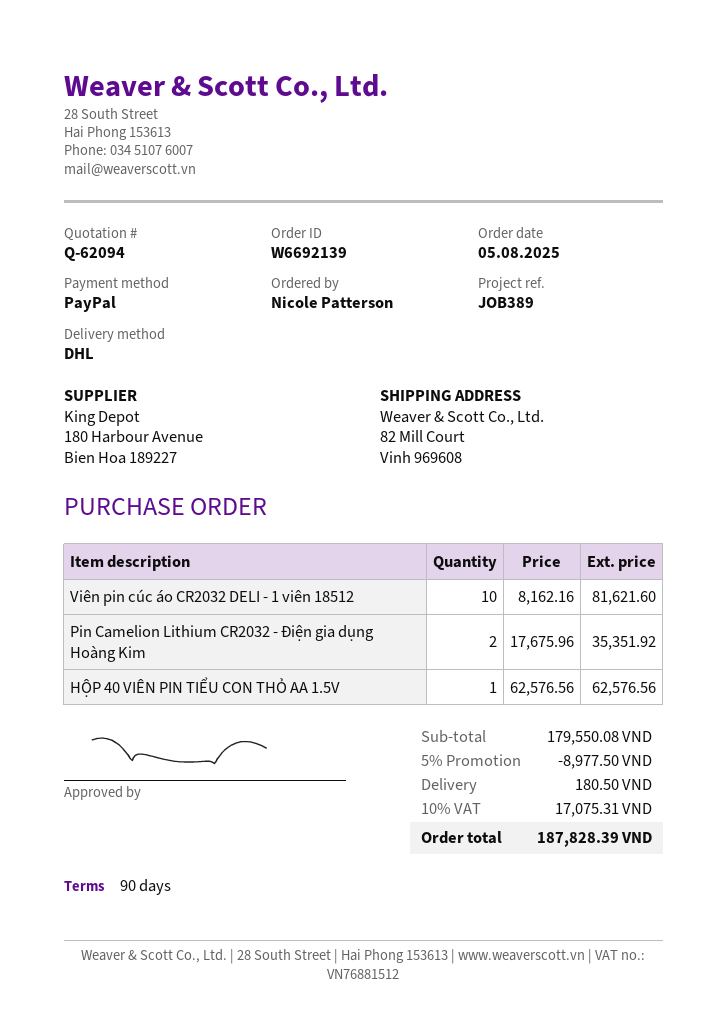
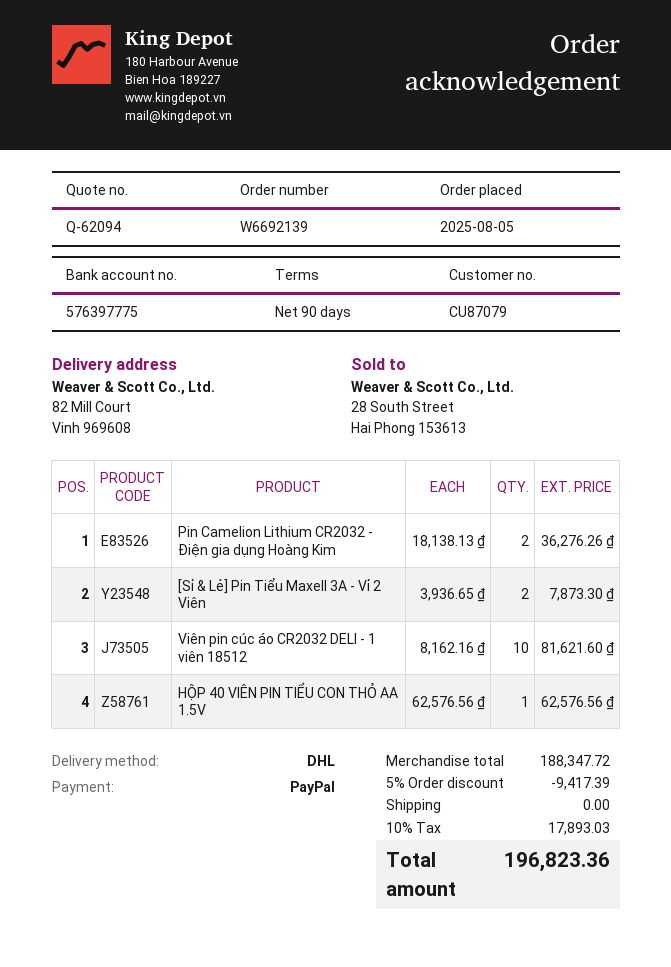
Pin Camelion Lithium CR2032 - Điện gia dụng Hoàng Kim: 2 x 17675.96 = 35351.92 -> 2 x 18138.13 = 36276.26
[Sỉ & Lẻ] Pin Tiểu Maxell 3A - Vỉ 2 Viên: none -> 2 x 3936.65 = 7873.30
subtotal: 179550.08 -> 188347.72
discount: 5% = 8977.50 -> 5% = 9417.39
shipping: 180.50 -> 0.00
tax: 10% = 17075.31 -> 10% = 17893.03
total: 187828.39 -> 196823.36

